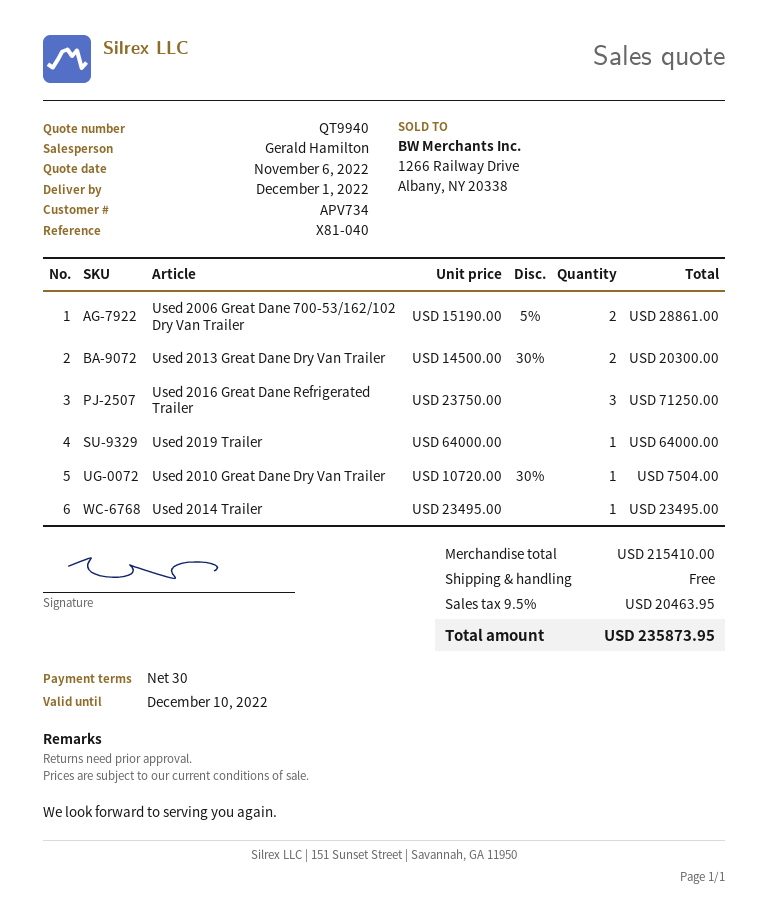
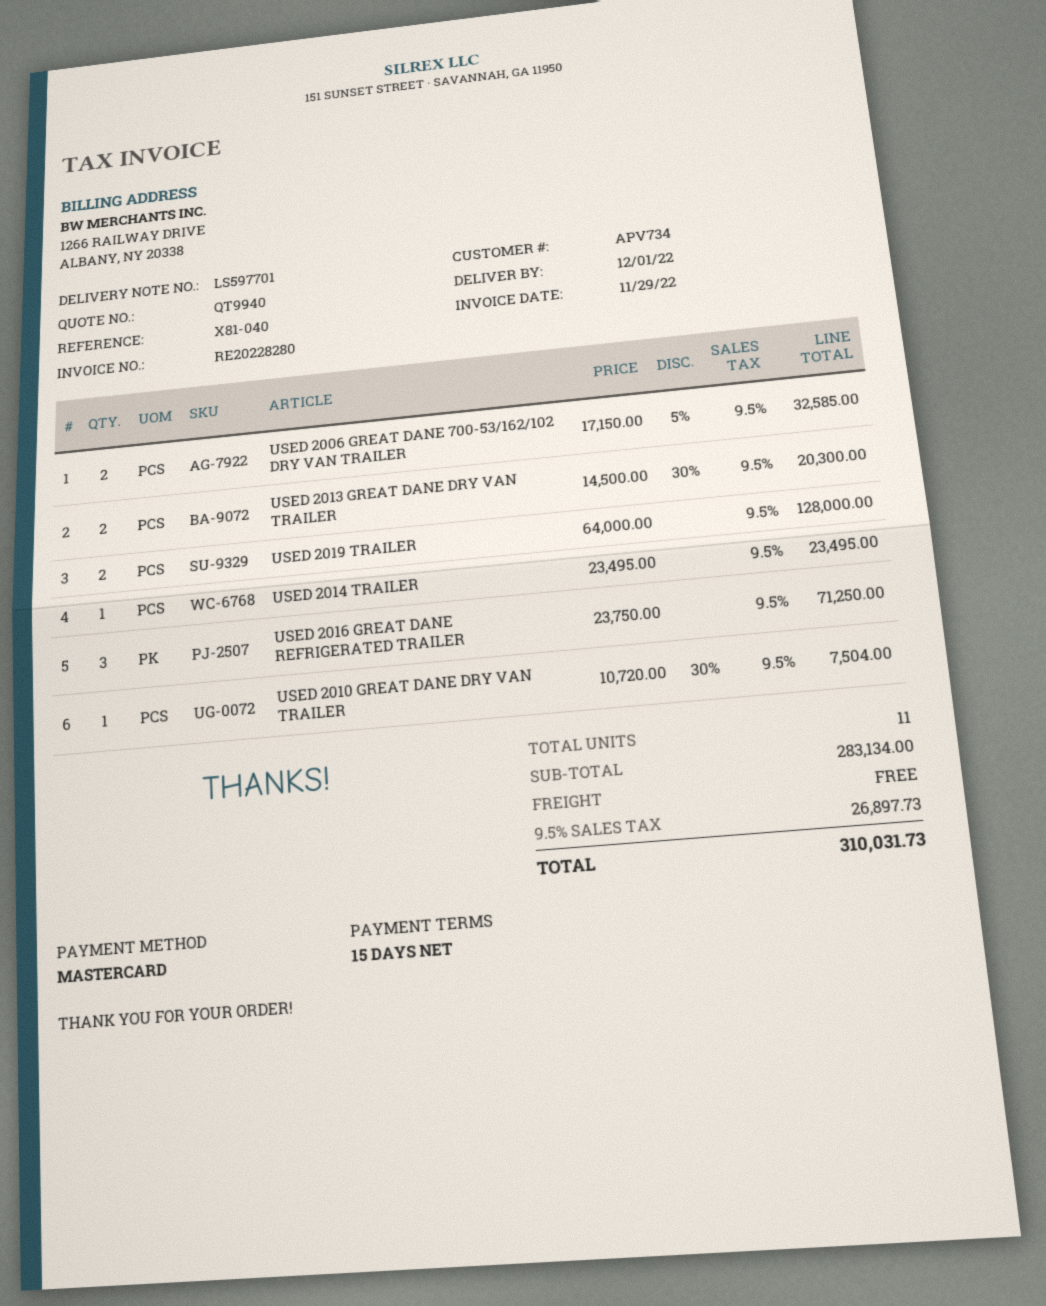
payment terms: 30 days -> 15 days
Used 2006 Great Dane 700-53/162/102 Dry Van Trailer: 2 x 15190.00 - 5% = 28861.00 -> 2 x 17150.00 - 5% = 32585.00
Used 2019 Trailer: 1 x 64000.00 = 64000.00 -> 2 x 64000.00 = 128000.00
subtotal: 215410.00 -> 283134.00
tax: 9.5% = 20463.95 -> 9.5% = 26897.73
total: 235873.95 -> 310031.73

